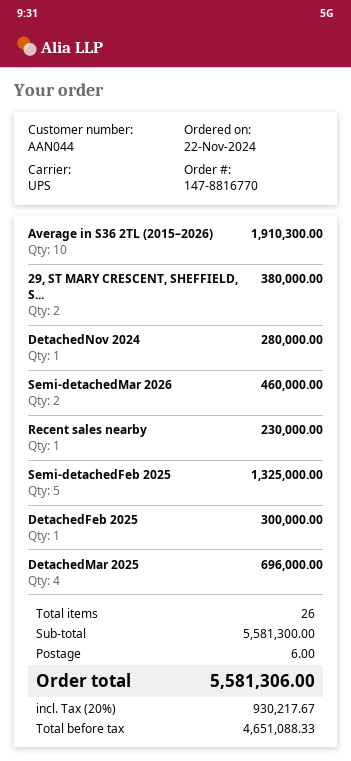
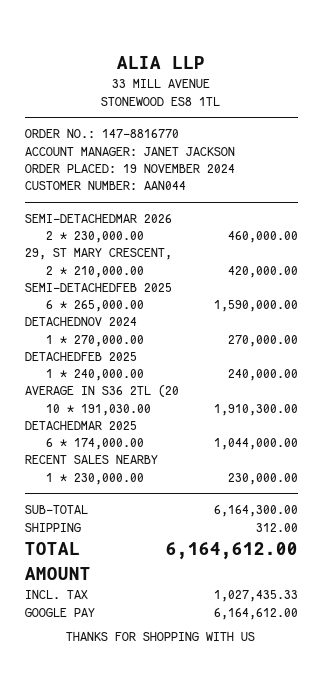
order date: 2024-11-22 -> 2024-11-19
29, ST MARY CRESCENT, SHEFFIELD, S...: 2 for 380000.00 -> 2 for 420000.00
DetachedNov 2024: 1 for 280000.00 -> 1 for 270000.00
Semi-detachedFeb 2025: 5 for 1325000.00 -> 6 for 1590000.00
DetachedFeb 2025: 1 for 300000.00 -> 1 for 240000.00
DetachedMar 2025: 4 for 696000.00 -> 6 for 1044000.00
subtotal: 5581300.00 -> 6164300.00
shipping: 6.00 -> 312.00
tax: 930217.67 -> 1027435.33
total: 5581306.00 -> 6164612.00

